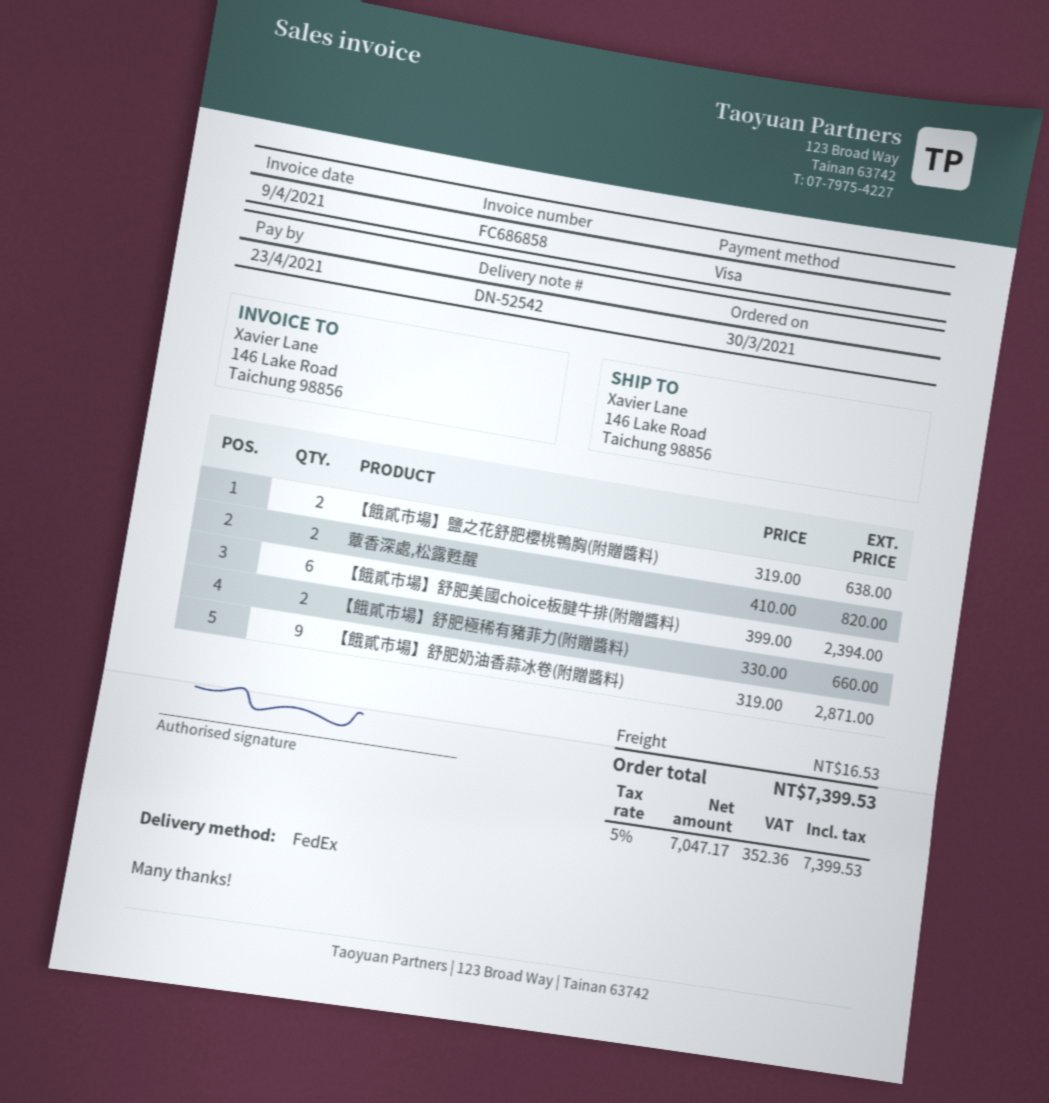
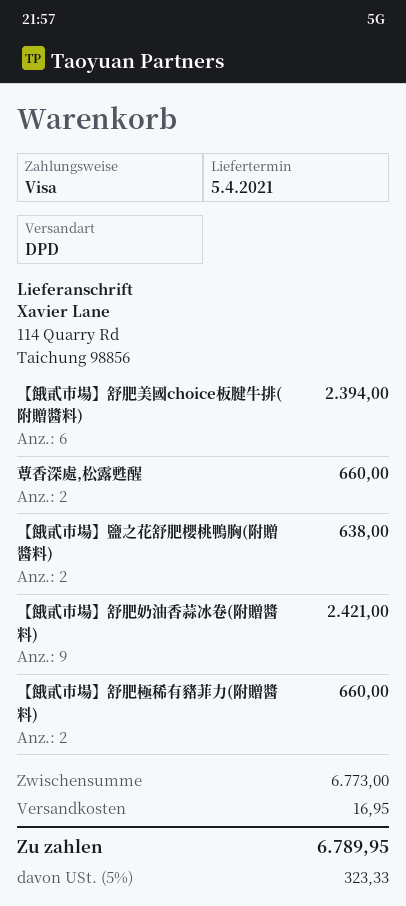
shipping method: FedEx -> DPD
ship to: 146 Lake Road, Taichung 98856 -> 114 Quarry Rd, Taichung 98856
蕈香深處,松露甦醒: 2 for 820.00 -> 2 for 660.00
【餓貳市場】舒肥奶油香蒜冰卷(附贈醬料): 9 for 2871.00 -> 9 for 2421.00
shipping: 16.53 -> 16.95
tax: 5% = 352.36 -> 5% = 323.33
total: 7399.53 -> 6789.95

